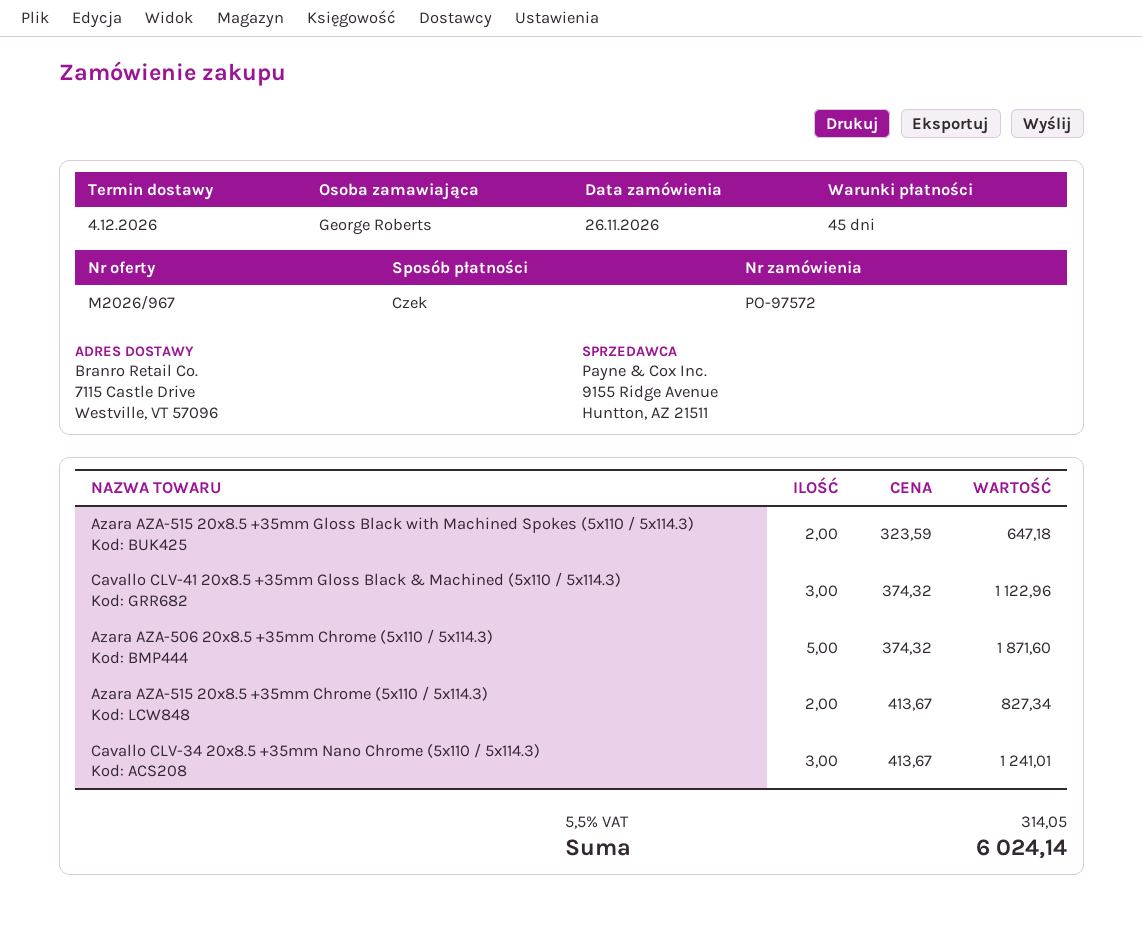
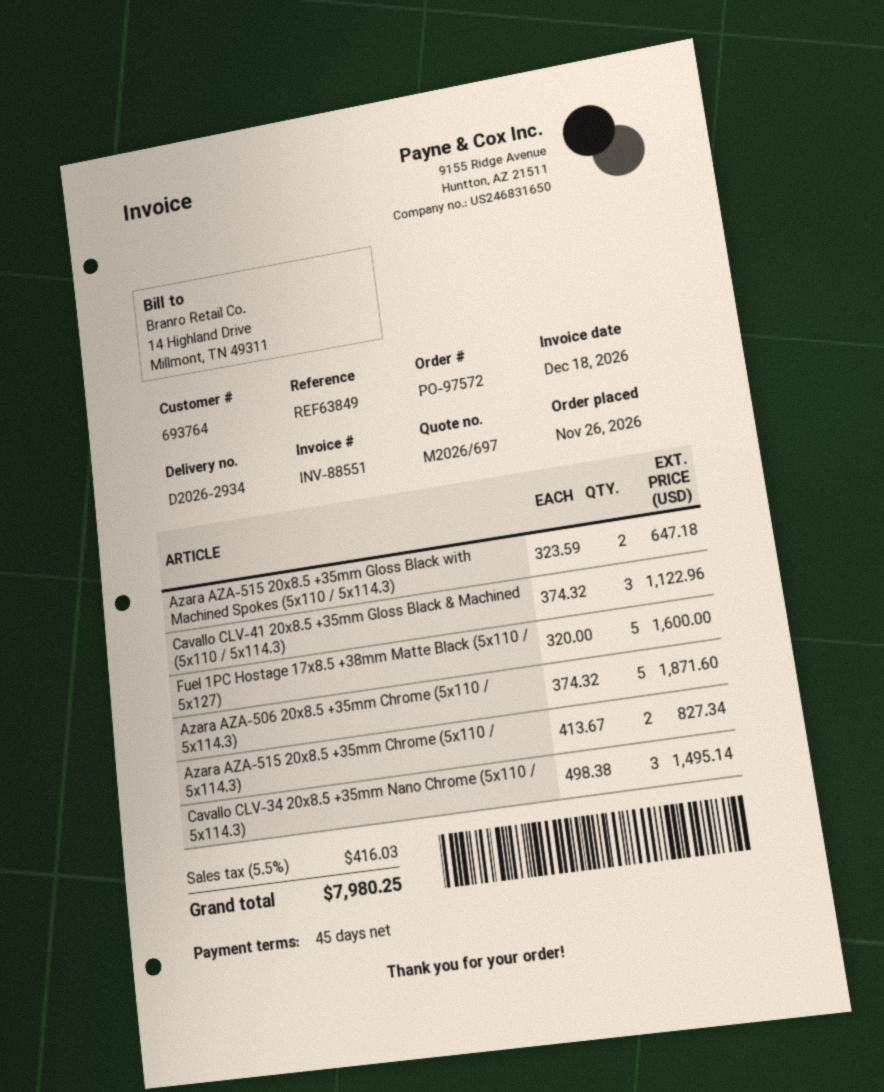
quote number: M2026/967 -> M2026/697
Cavallo CLV-34 20x8.5 +35mm Nano Chrome (5x110 / 5x114.3): 3 x 413.67 = 1241.01 -> 3 x 498.38 = 1495.14
Fuel 1PC Hostage 17x8.5 +38mm Matte Black (5x110 / 5x127): none -> 5 x 320.00 = 1600.00
tax: 5.5% = 314.05 -> 5.5% = 416.03
total: 6024.14 -> 7980.25

